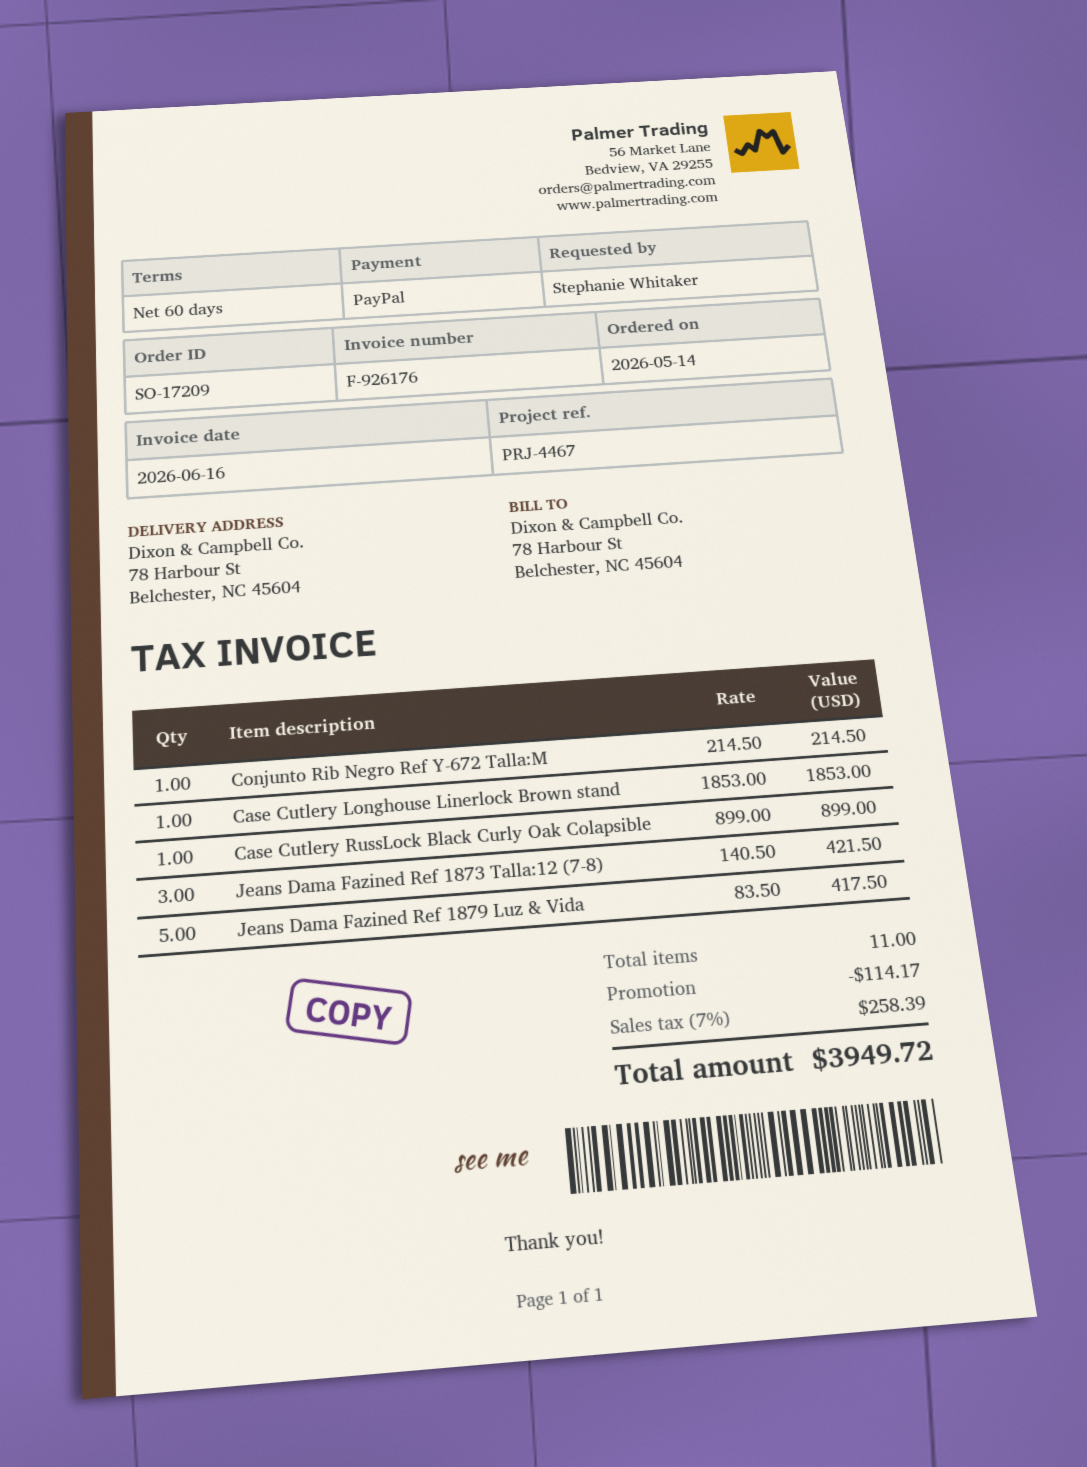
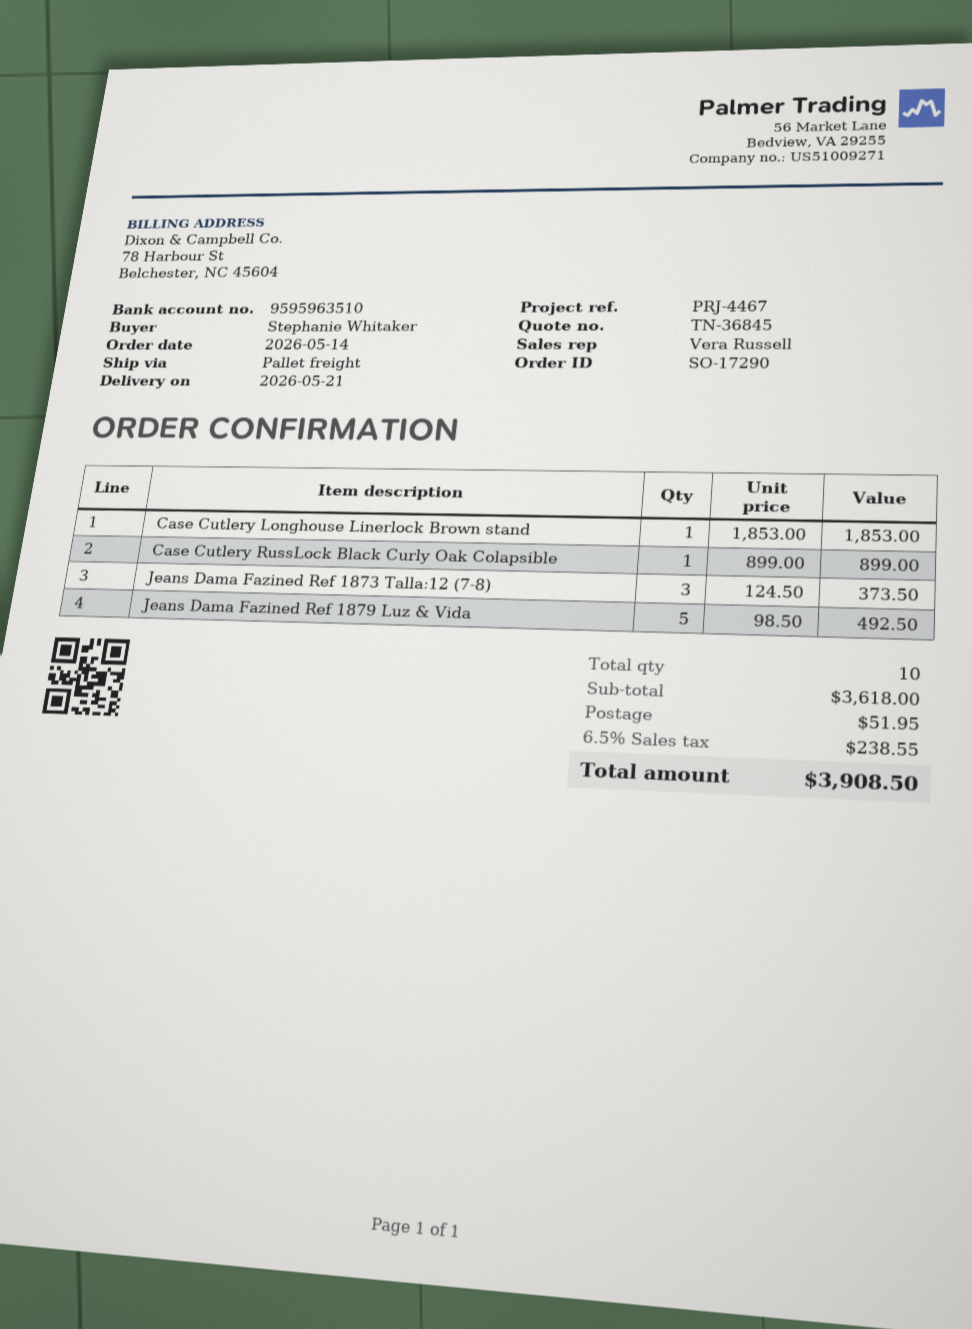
order number: SO-17209 -> SO-17290
Conjunto Rib Negro Ref Y-672 Talla:M: 1 x 214.50 = 214.50 -> none
Jeans Dama Fazined Ref 1873 Talla:12 (7-8): 3 x 140.50 = 421.50 -> 3 x 124.50 = 373.50
Jeans Dama Fazined Ref 1879 Luz & Vida: 5 x 83.50 = 417.50 -> 5 x 98.50 = 492.50
total quantity: 11 -> 10
discount: 114.17 -> none
shipping: none -> 51.95
tax: 7% = 258.39 -> 6.5% = 238.55
total: 3949.72 -> 3908.50

